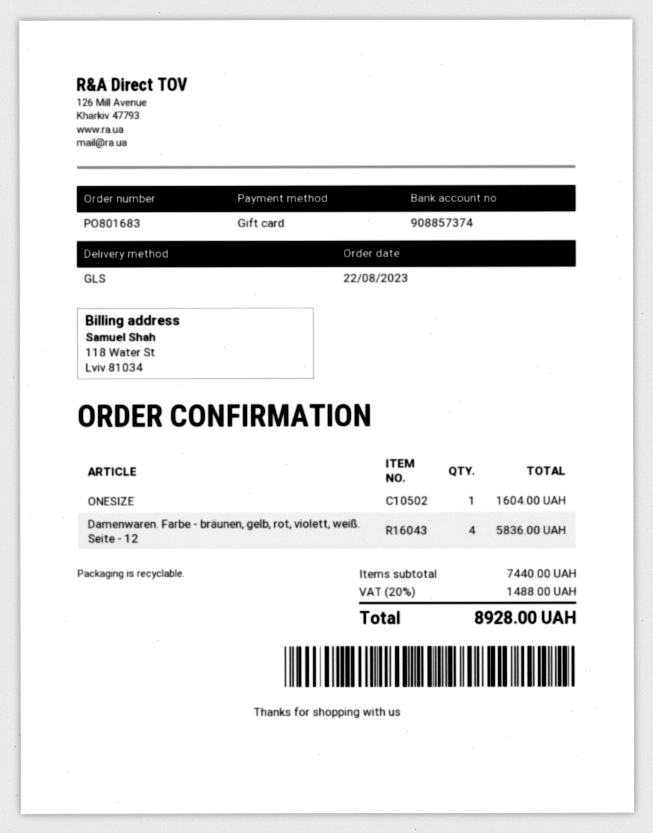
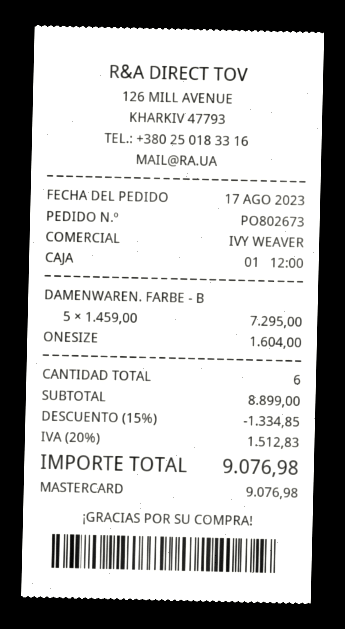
order number: PO801683 -> PO802673
order date: 2023-08-22 -> 2023-08-17
payment method: gift card -> Mastercard
Damenwaren. Farbe - bräunen, gelb, rot, violett, weiß. Seite - 12: 4 for 5836.00 -> 5 for 7295.00
subtotal: 7440.00 -> 8899.00
discount: none -> 15% = 1334.85
tax: 20% = 1488.00 -> 20% = 1512.83
total: 8928.00 -> 9076.98

